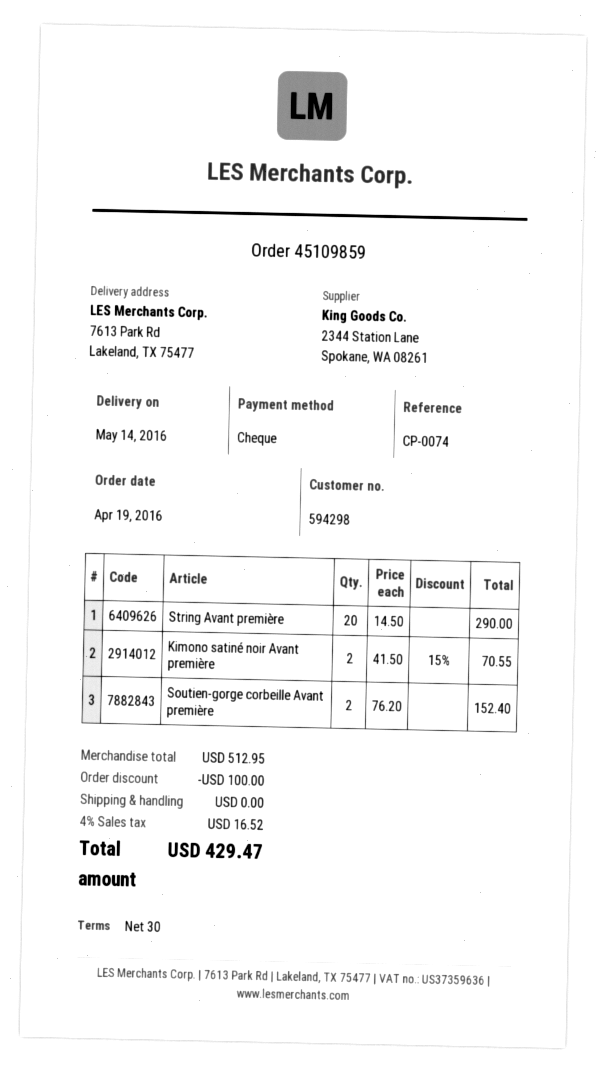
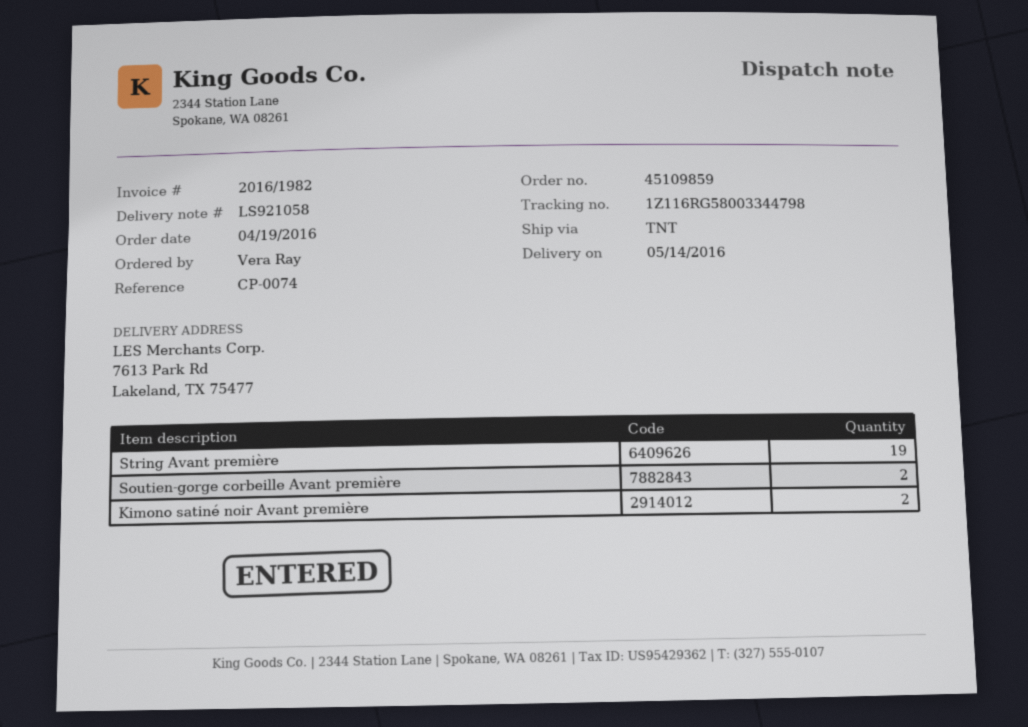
String Avant première: 20 -> 19

